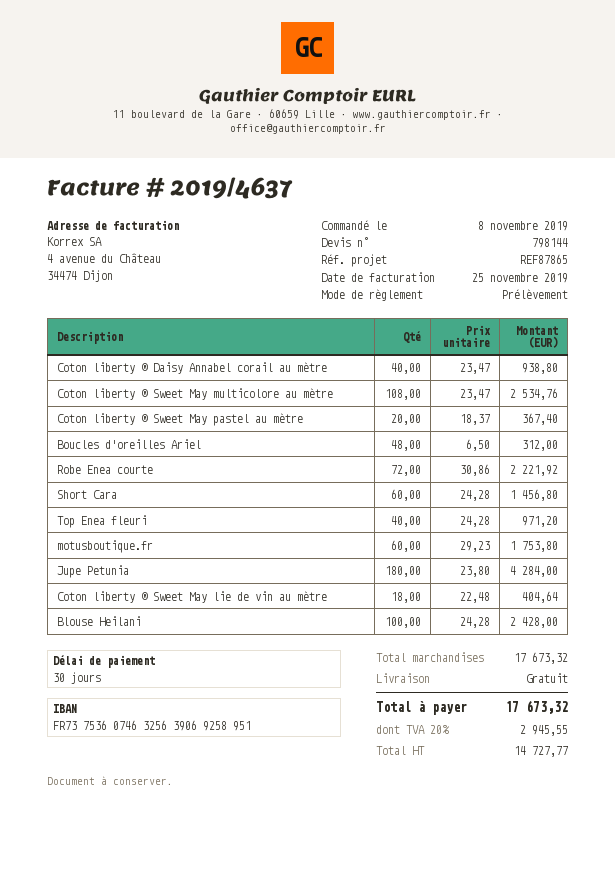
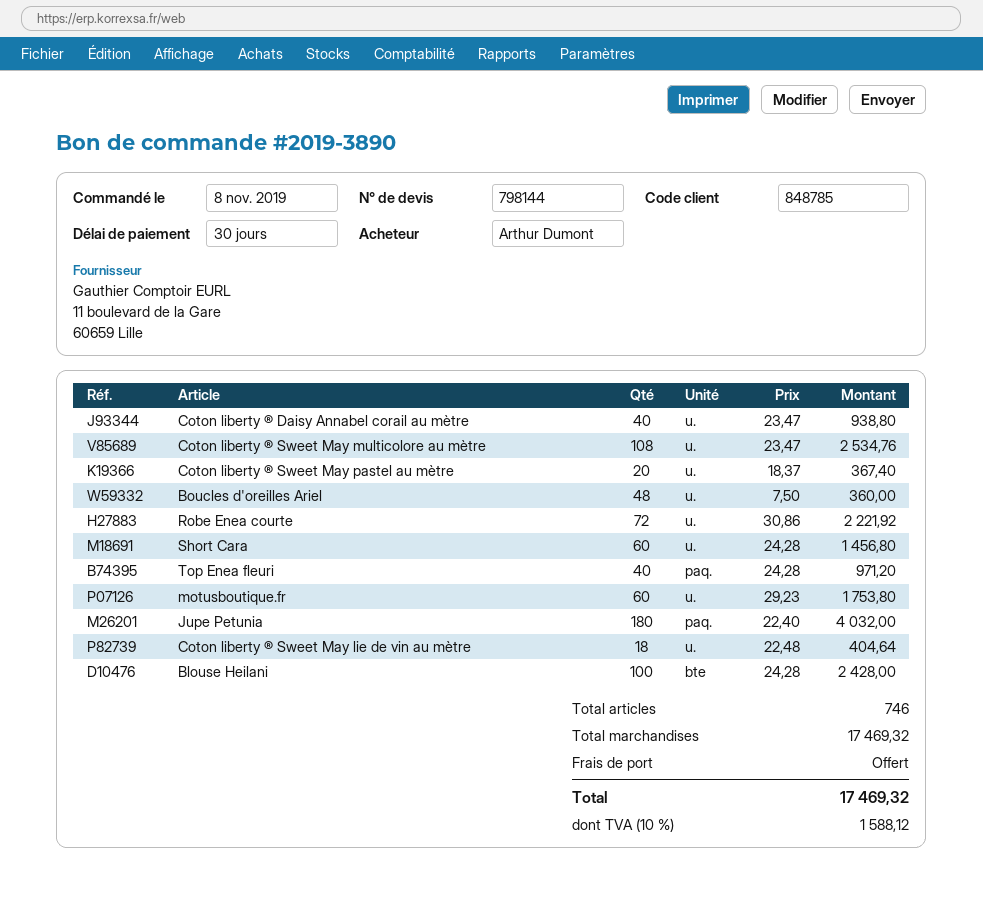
Boucles d'oreilles Ariel: 48 x 6.50 = 312.00 -> 48 x 7.50 = 360.00
Jupe Petunia: 180 x 23.80 = 4284.00 -> 180 x 22.40 = 4032.00
subtotal: 17673.32 -> 17469.32
tax: 20% = 2945.55 -> 10% = 1588.12
total: 17673.32 -> 17469.32

